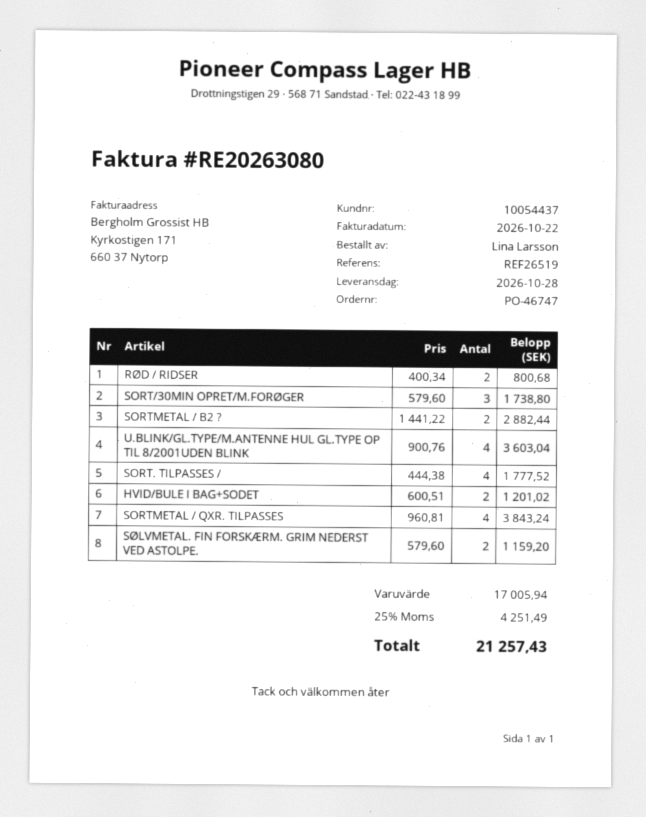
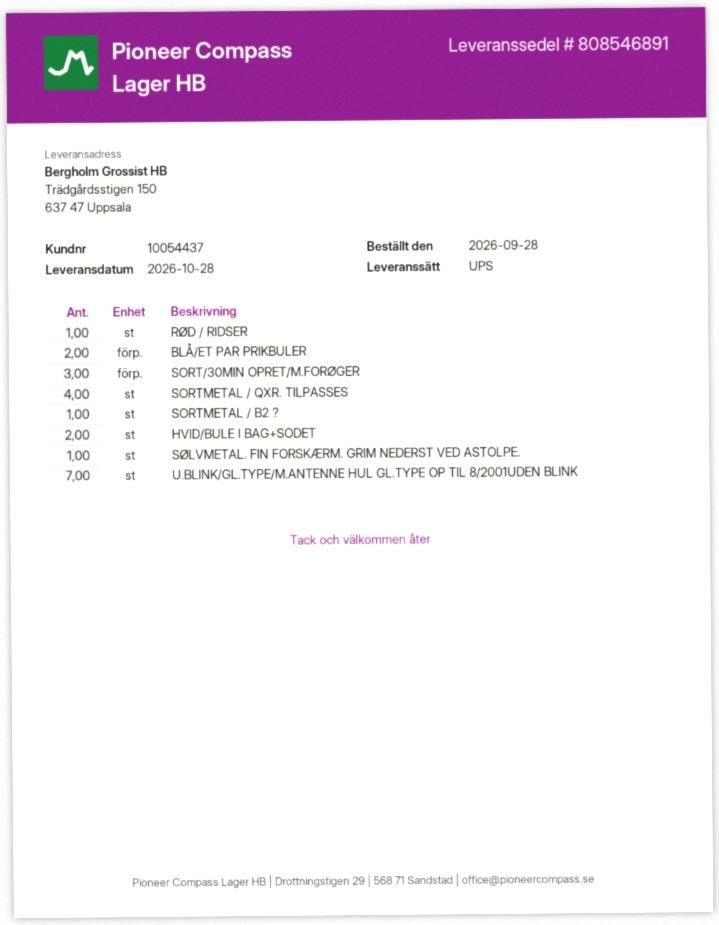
RØD / RIDSER: 2 -> 1
SORTMETAL / B2 ?: 2 -> 1
U.BLINK/GL.TYPE/M.ANTENNE HUL GL.TYPE OP TIL 8/2001UDEN BLINK: 4 -> 7
SORT. TILPASSES /: 4 -> none
SØLVMETAL. FIN FORSKÆRM. GRIM NEDERST VED ASTOLPE.: 2 -> 1
BLÅ/ET PAR PRIKBULER: none -> 2

